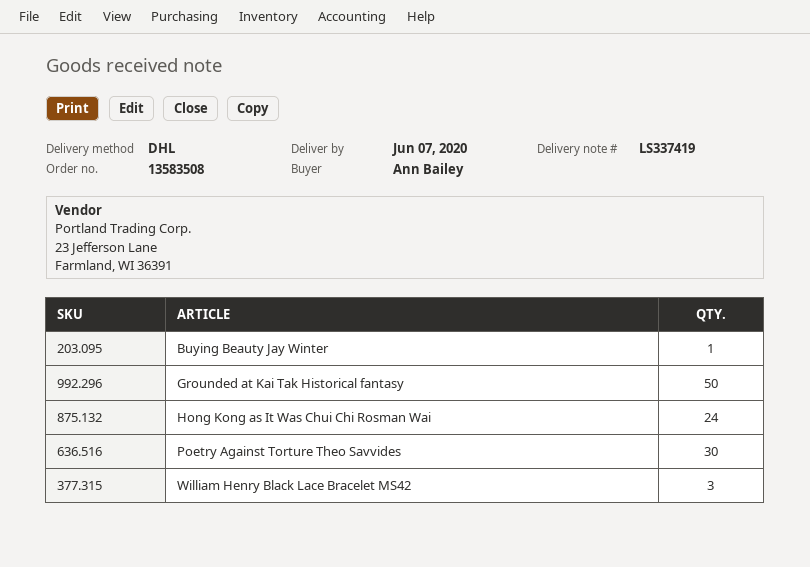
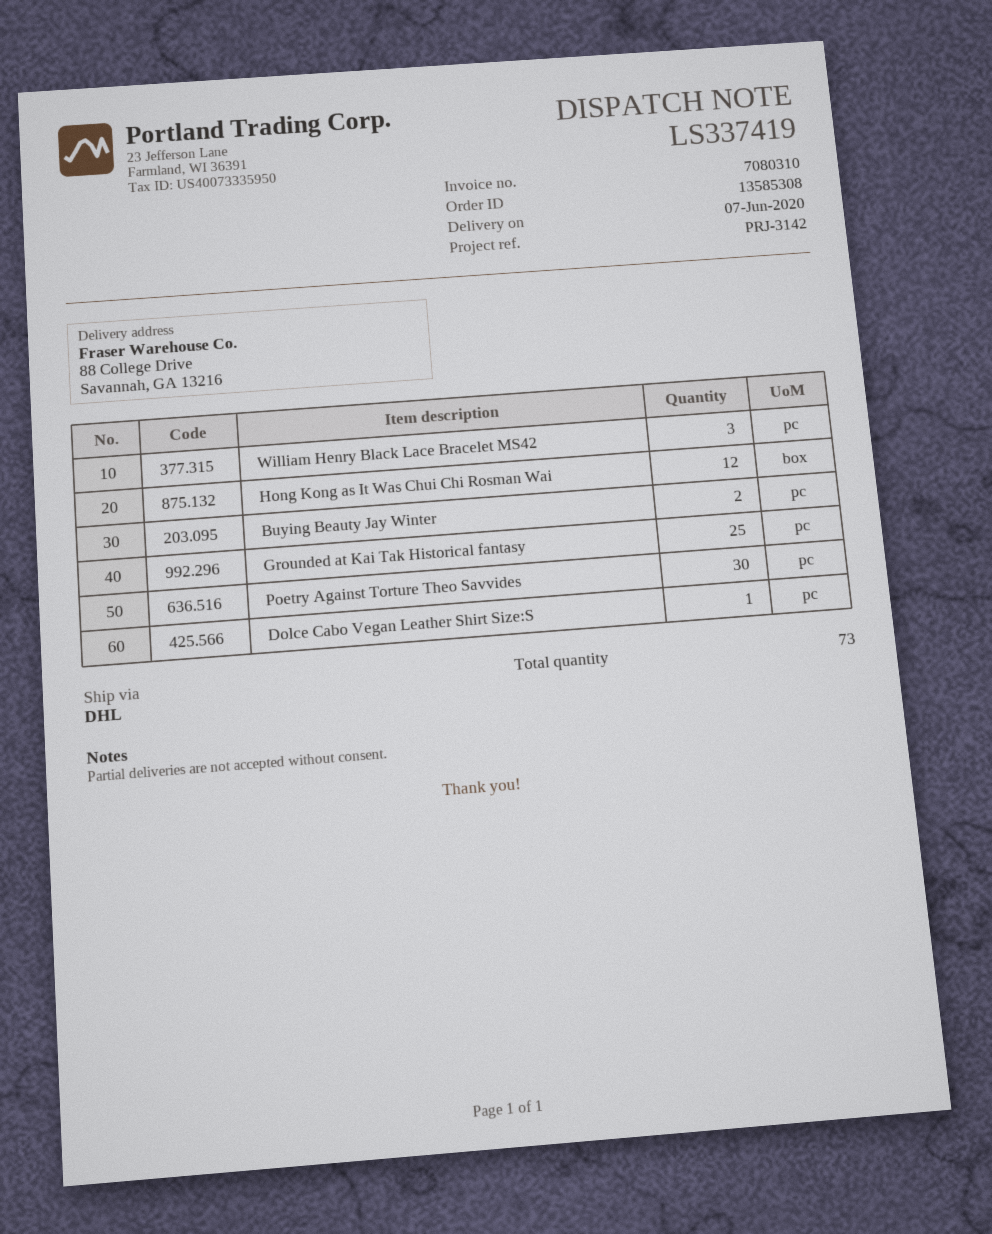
order number: 13583508 -> 13585308
Buying Beauty Jay Winter: 1 -> 2
Grounded at Kai Tak Historical fantasy: 50 -> 25
Hong Kong as It Was Chui Chi Rosman Wai: 24 -> 12
Dolce Cabo Vegan Leather Shirt Size:S: none -> 1

